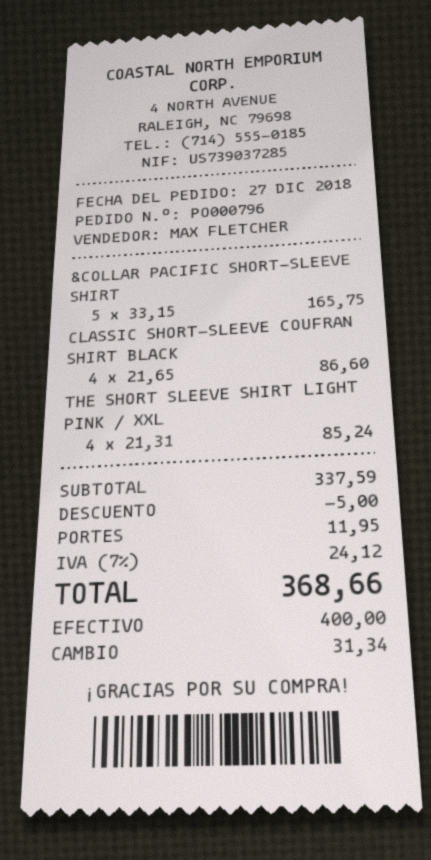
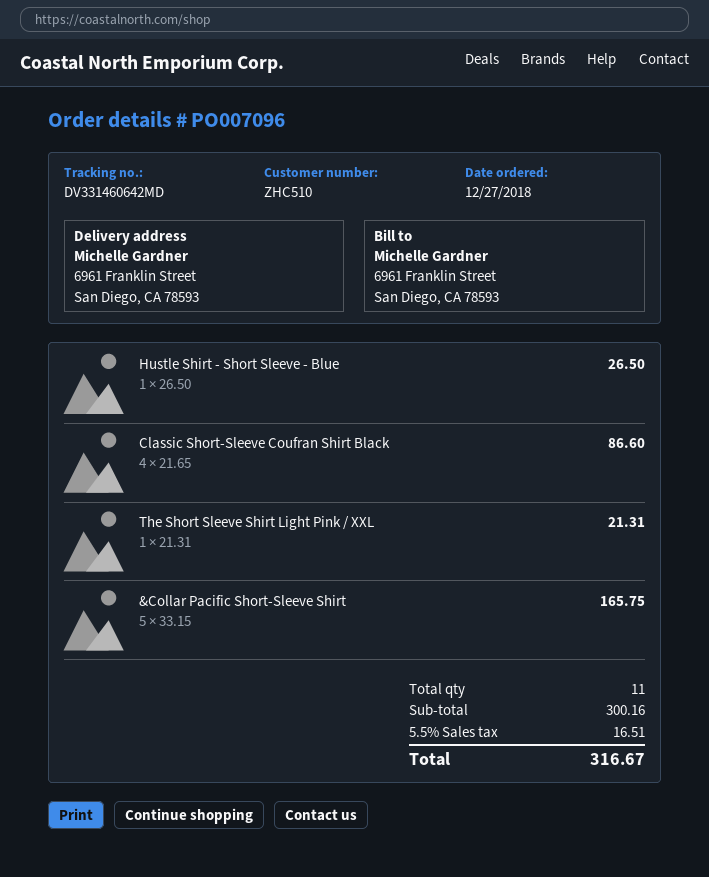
order number: PO000796 -> PO007096
THE SHORT SLEEVE SHIRT LIGHT PINK / XXL: 4 x 21.31 = 85.24 -> 1 x 21.31 = 21.31
Hustle Shirt - Short Sleeve - Blue: none -> 1 x 26.50 = 26.50
subtotal: 337.59 -> 300.16
discount: 5.00 -> none
shipping: 11.95 -> none
tax: 7% = 24.12 -> 5.5% = 16.51
total: 368.66 -> 316.67

